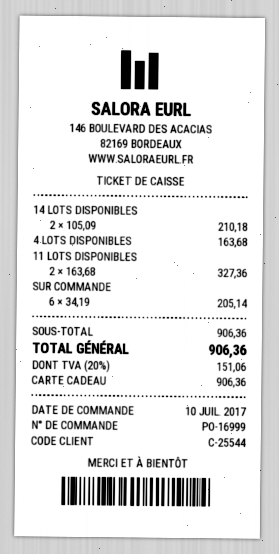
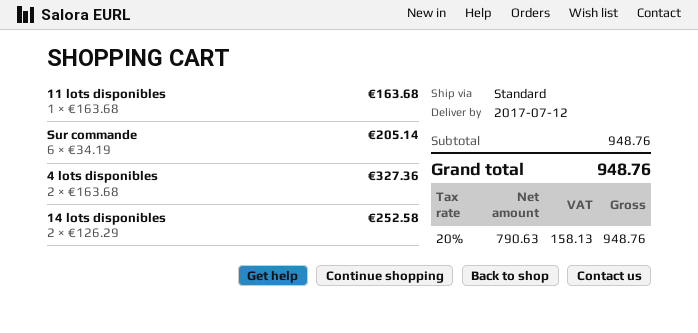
14 LOTS DISPONIBLES: 2 x 105.09 = 210.18 -> 2 x 126.29 = 252.58
4 LOTS DISPONIBLES: 1 x 163.68 = 163.68 -> 2 x 163.68 = 327.36
11 LOTS DISPONIBLES: 2 x 163.68 = 327.36 -> 1 x 163.68 = 163.68
subtotal: 906.36 -> 948.76
tax: 20% = 151.06 -> 20% = 158.13
total: 906.36 -> 948.76

